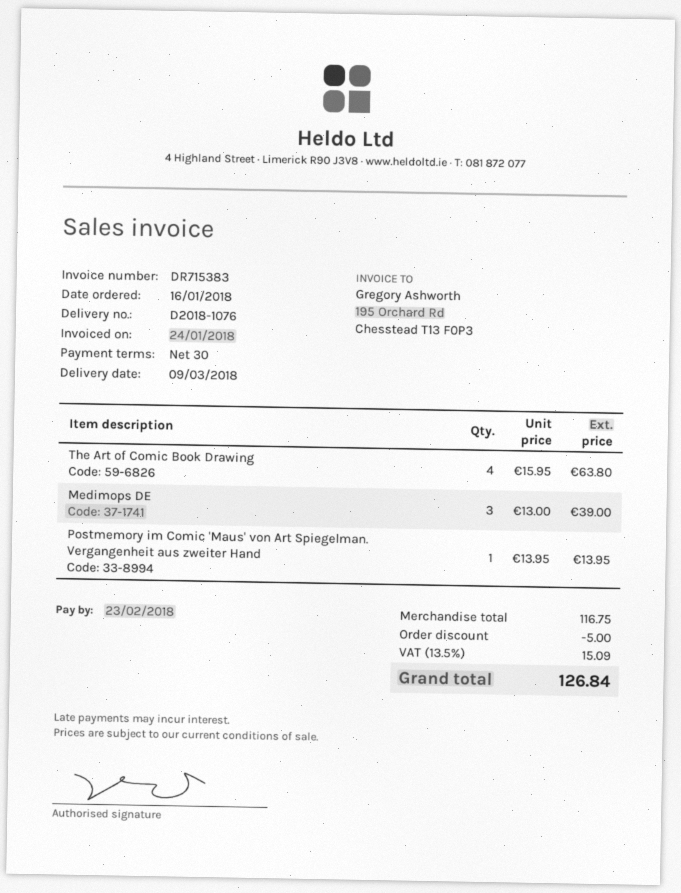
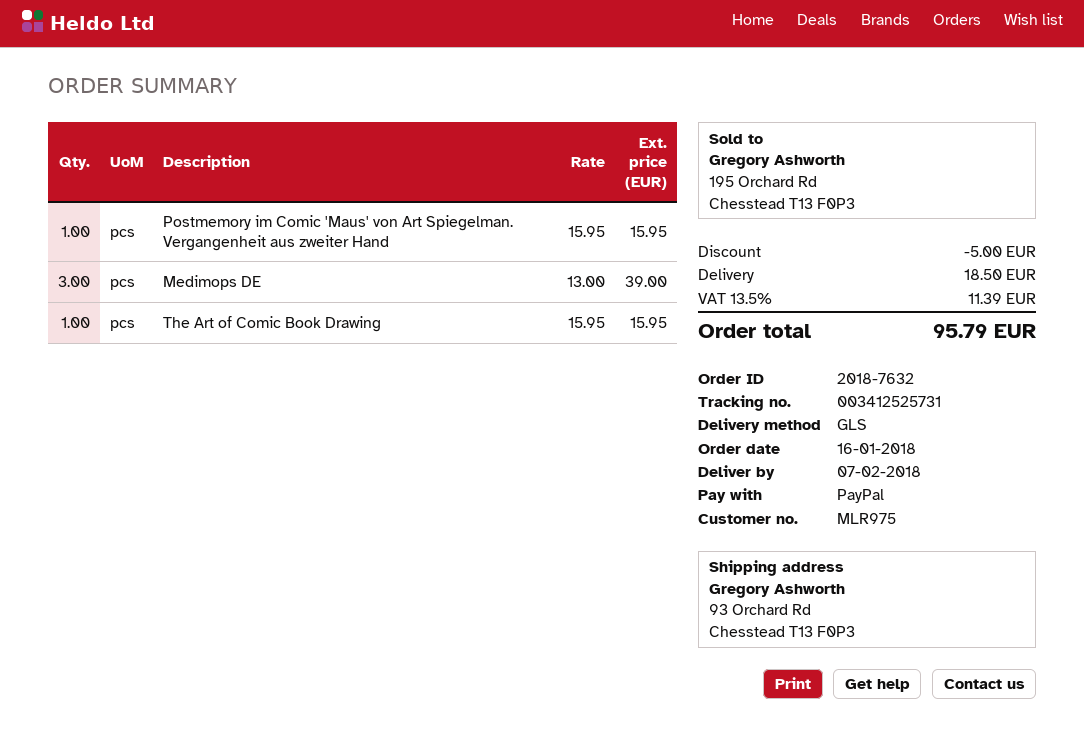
delivery date: 2018-03-09 -> 2018-02-07
The Art of Comic Book Drawing: 4 x 15.95 = 63.80 -> 1 x 15.95 = 15.95
Postmemory im Comic 'Maus' von Art Spiegelman. Vergangenheit aus zweiter Hand: 1 x 13.95 = 13.95 -> 1 x 15.95 = 15.95
shipping: none -> 18.50
tax: 13.5% = 15.09 -> 13.5% = 11.39
total: 126.84 -> 95.79

